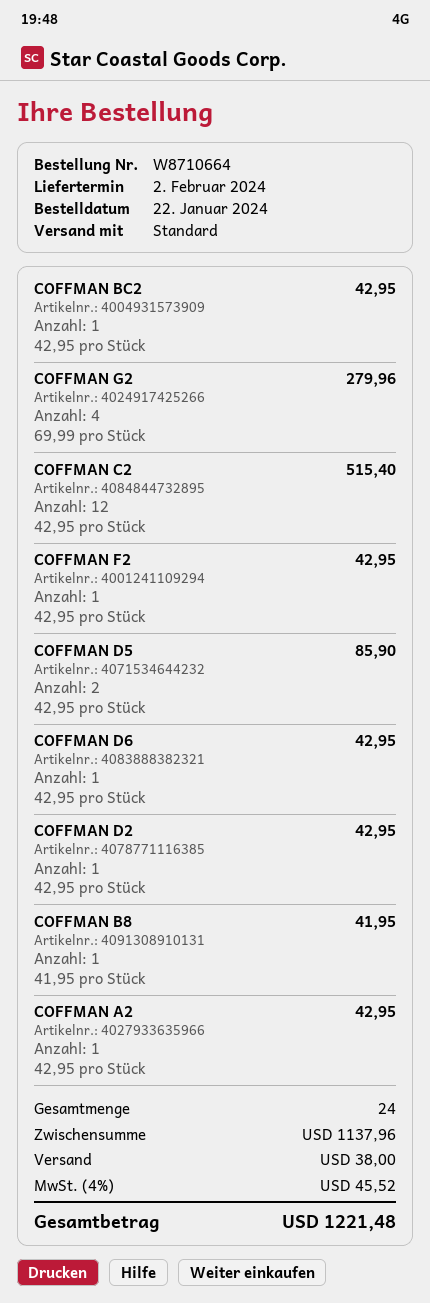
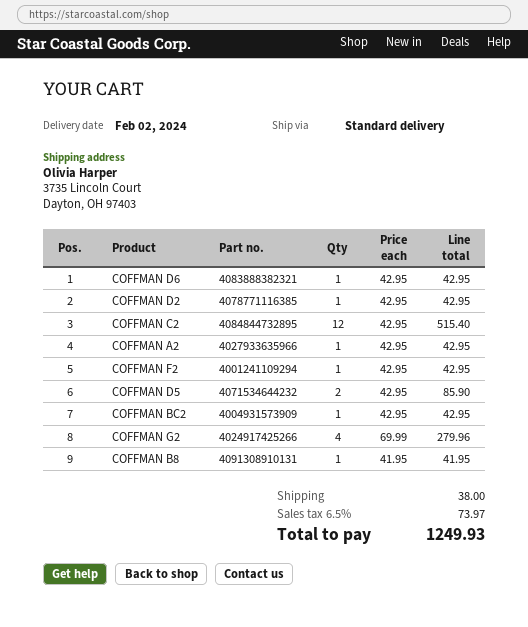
tax: 4% = 45.52 -> 6.5% = 73.97
total: 1221.48 -> 1249.93

